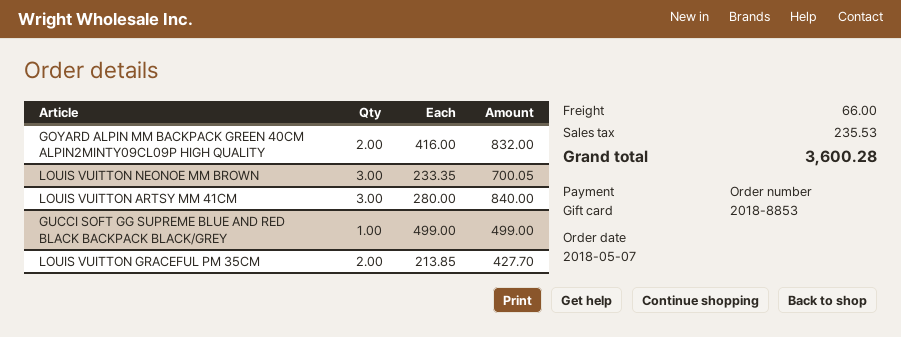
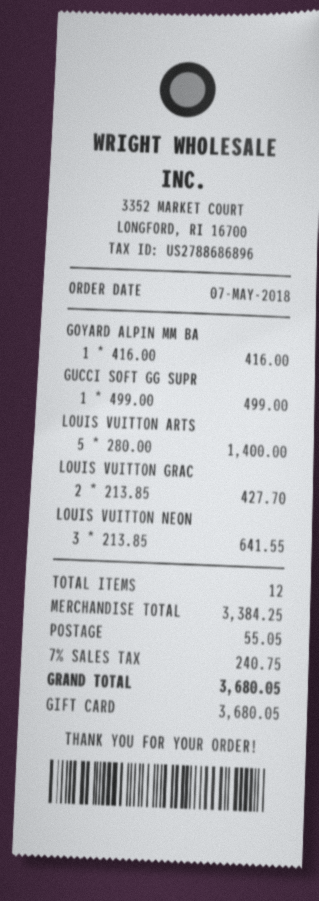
GOYARD ALPIN MM BACKPACK GREEN 40CM ALPIN2MINTY09CL09P HIGH QUALITY: 2 x 416.00 = 832.00 -> 1 x 416.00 = 416.00
LOUIS VUITTON NEONOE MM BROWN: 3 x 233.35 = 700.05 -> 3 x 213.85 = 641.55
LOUIS VUITTON ARTSY MM 41CM: 3 x 280.00 = 840.00 -> 5 x 280.00 = 1400.00
shipping: 66.00 -> 55.05
tax: 235.53 -> 240.75
total: 3600.28 -> 3680.05

